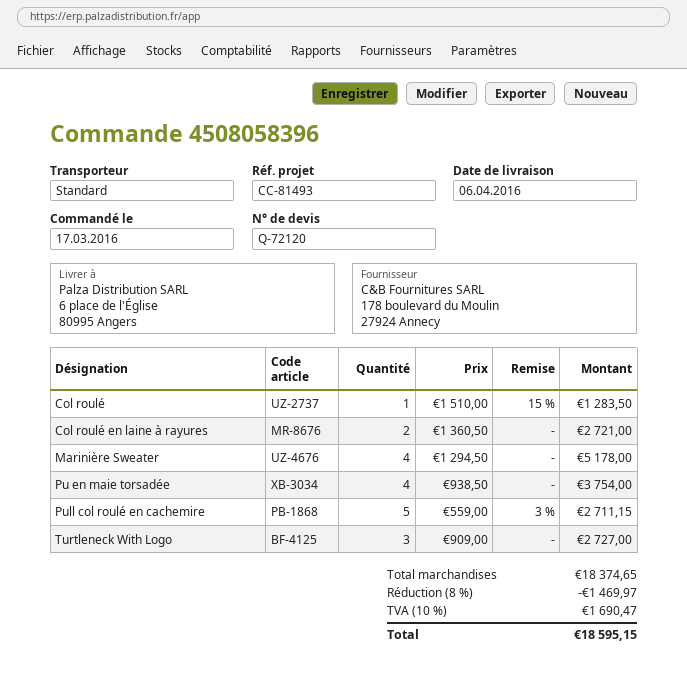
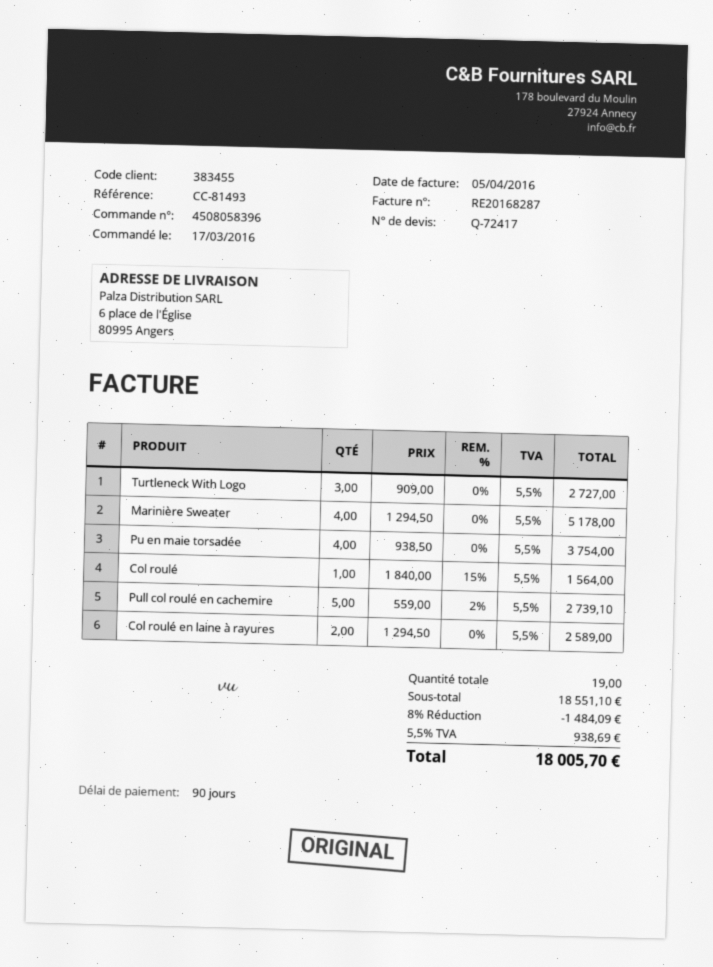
quote number: Q-72120 -> Q-72417
Col roulé: 1 x 1510.00 - 15% = 1283.50 -> 1 x 1840.00 - 15% = 1564.00
Col roulé en laine à rayures: 2 x 1360.50 = 2721.00 -> 2 x 1294.50 = 2589.00
Pull col roulé en cachemire: 5 x 559.00 - 3% = 2711.15 -> 5 x 559.00 - 2% = 2739.10
subtotal: 18374.65 -> 18551.10
discount: 8% = 1469.97 -> 8% = 1484.09
tax: 10% = 1690.47 -> 5.5% = 938.69
total: 18595.15 -> 18005.70

